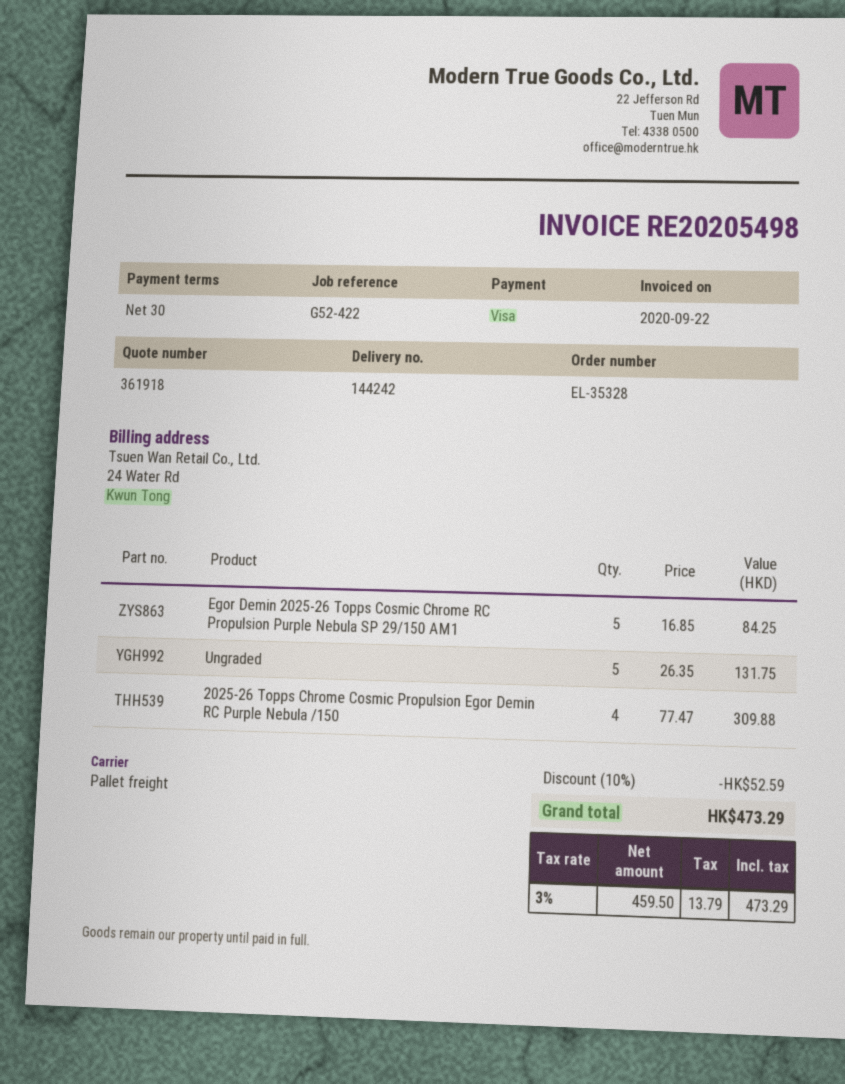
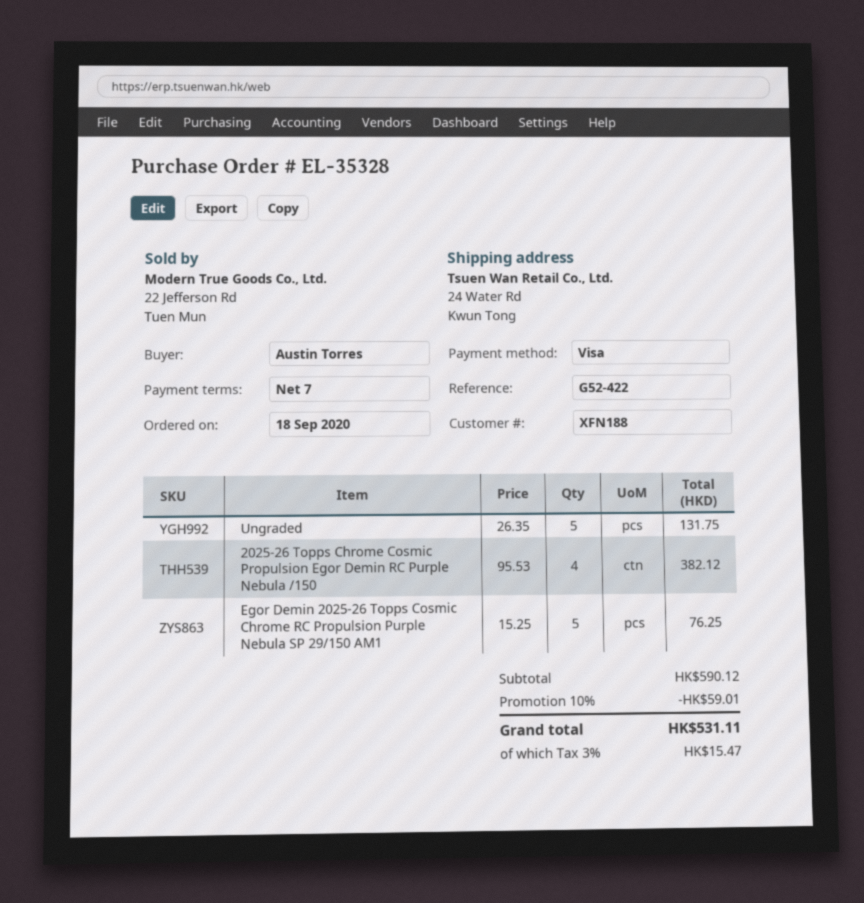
payment terms: 30 days -> 7 days
Egor Demin 2025-26 Topps Cosmic Chrome RC Propulsion Purple Nebula SP 29/150 AM1: 5 x 16.85 = 84.25 -> 5 x 15.25 = 76.25
2025-26 Topps Chrome Cosmic Propulsion Egor Demin RC Purple Nebula /150: 4 x 77.47 = 309.88 -> 4 x 95.53 = 382.12
discount: 10% = 52.59 -> 10% = 59.01
tax: 3% = 13.79 -> 3% = 15.47
total: 473.29 -> 531.11

